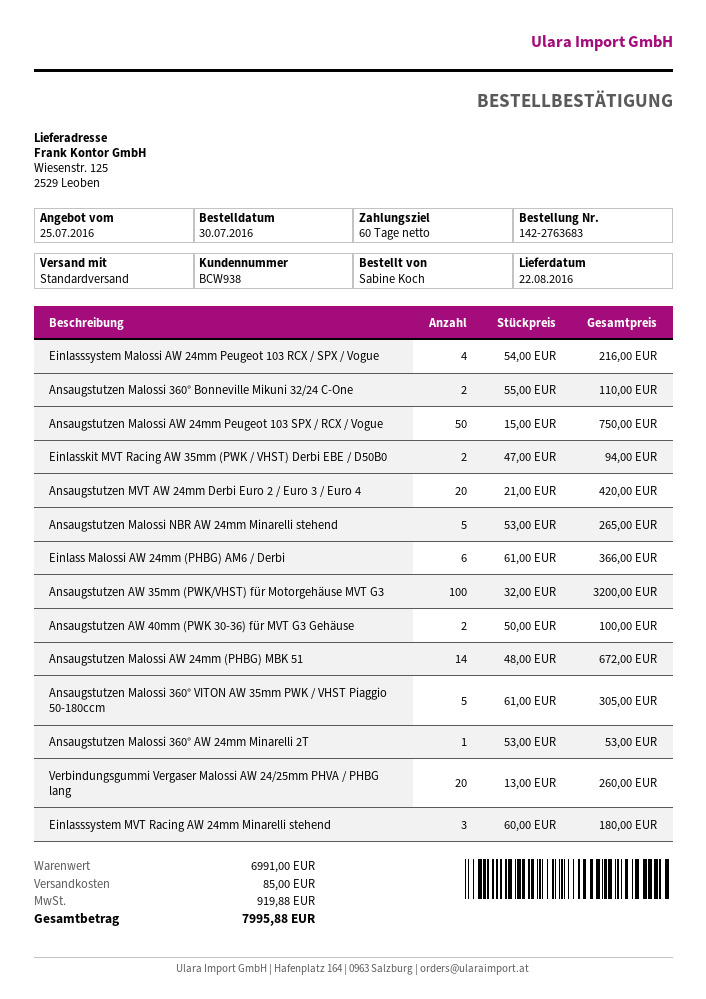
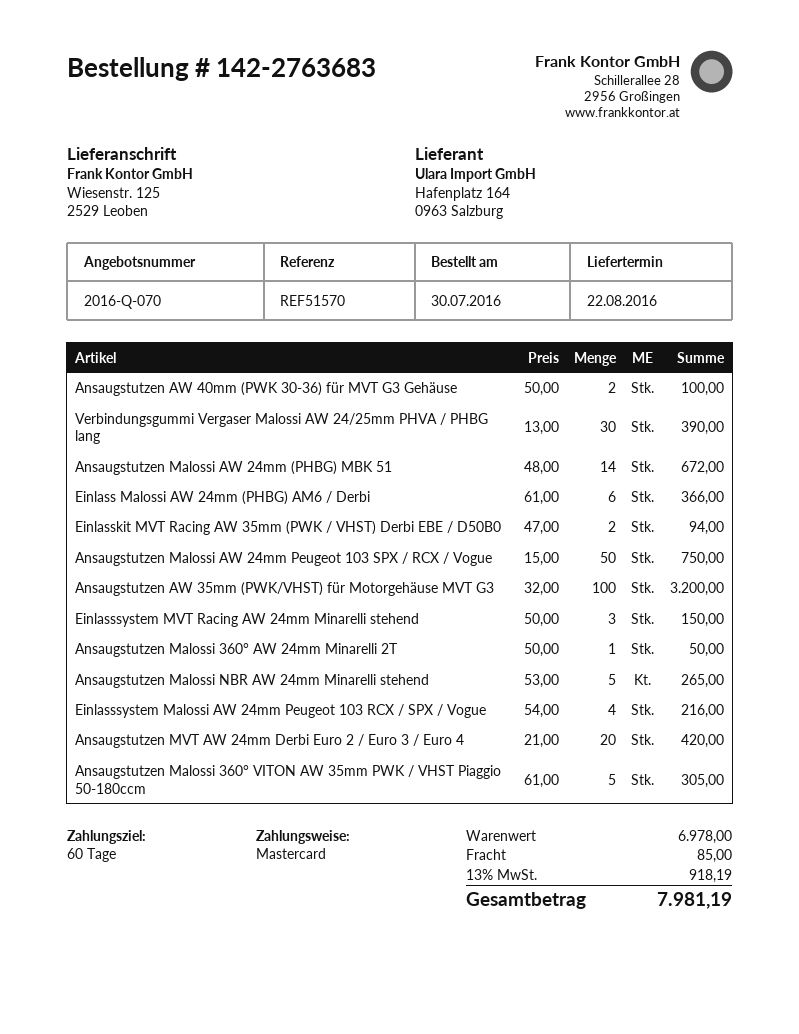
Ansaugstutzen Malossi 360° Bonneville Mikuni 32/24 C-One: 2 x 55.00 = 110.00 -> none
Ansaugstutzen Malossi 360° AW 24mm Minarelli 2T: 1 x 53.00 = 53.00 -> 1 x 50.00 = 50.00
Verbindungsgummi Vergaser Malossi AW 24/25mm PHVA / PHBG lang: 20 x 13.00 = 260.00 -> 30 x 13.00 = 390.00
Einlasssystem MVT Racing AW 24mm Minarelli stehend: 3 x 60.00 = 180.00 -> 3 x 50.00 = 150.00
subtotal: 6991.00 -> 6978.00
tax: 919.88 -> 918.19
total: 7995.88 -> 7981.19

